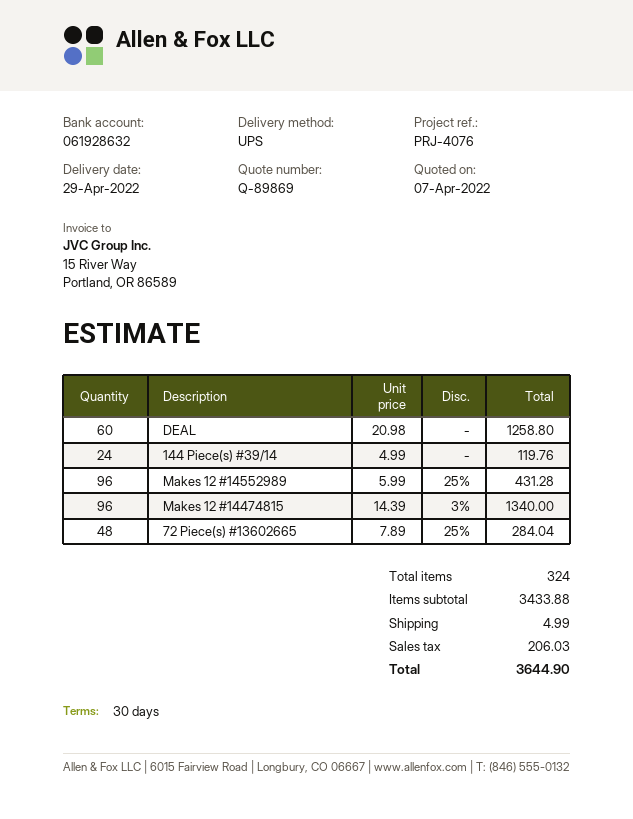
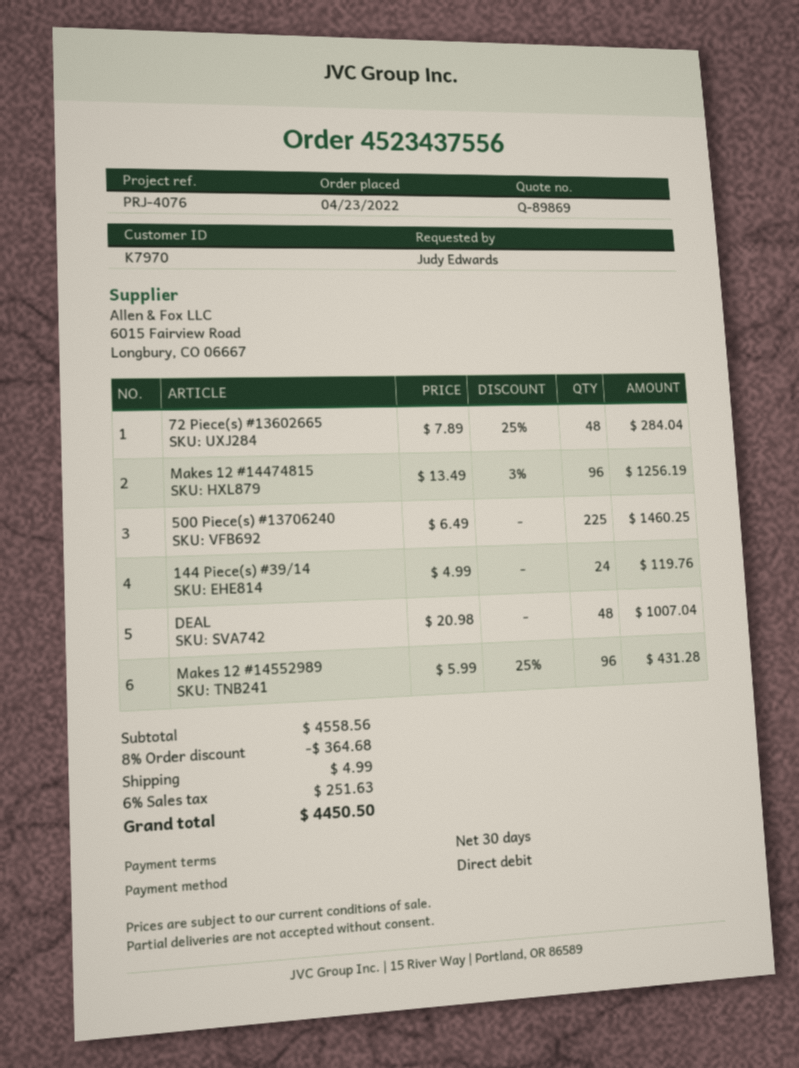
DEAL: 60 x 20.98 = 1258.80 -> 48 x 20.98 = 1007.04
Makes 12 #14474815: 96 x 14.39 - 3% = 1340.00 -> 96 x 13.49 - 3% = 1256.19
500 Piece(s) #13706240: none -> 225 x 6.49 = 1460.25
subtotal: 3433.88 -> 4558.56
discount: none -> 8% = 364.68
tax: 206.03 -> 251.63
total: 3644.90 -> 4450.50

